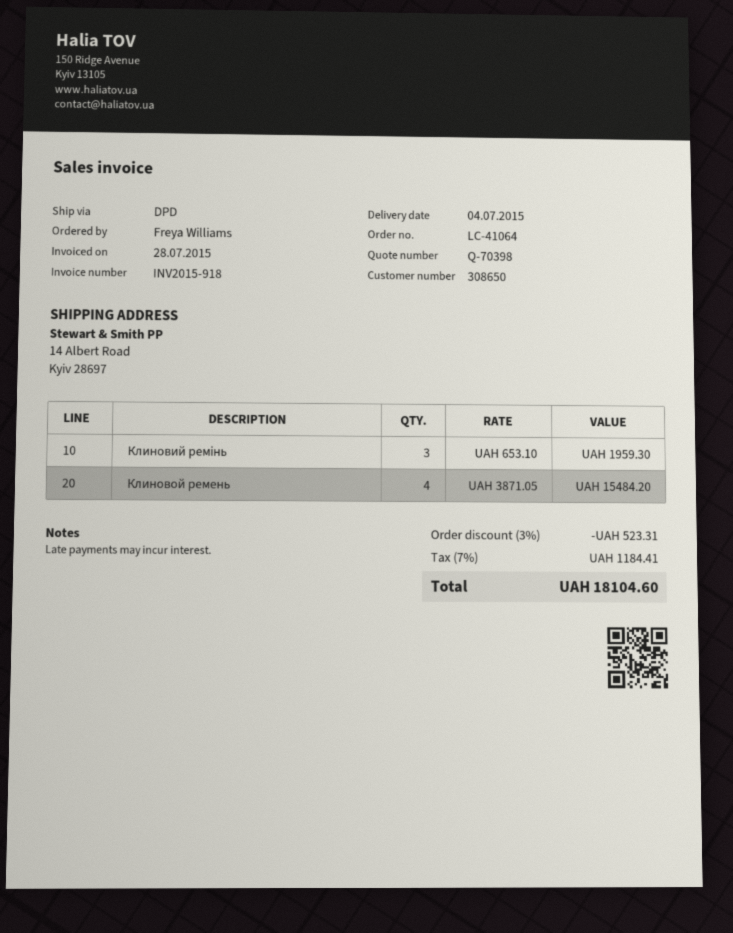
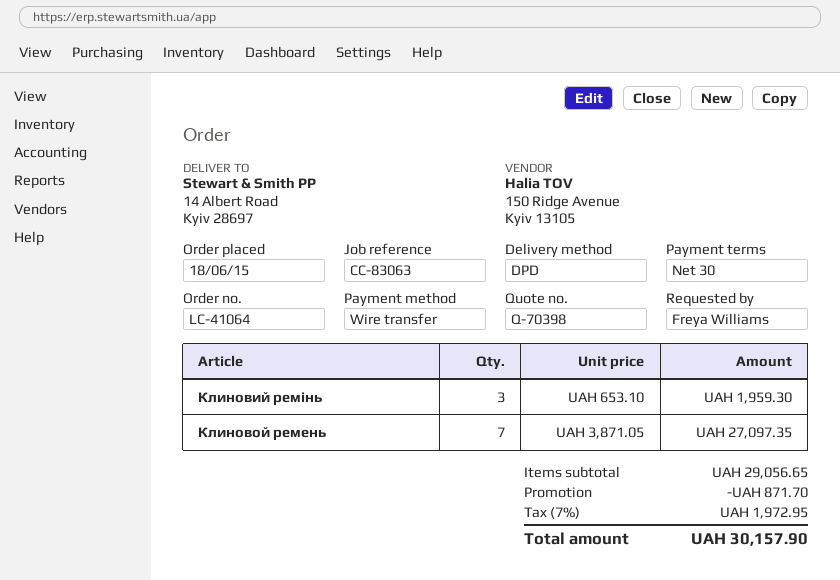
Клиновой ремень: 4 x 3871.05 = 15484.20 -> 7 x 3871.05 = 27097.35
discount: 523.31 -> 871.70
tax: 7% = 1184.41 -> 7% = 1972.95
total: 18104.60 -> 30157.90

